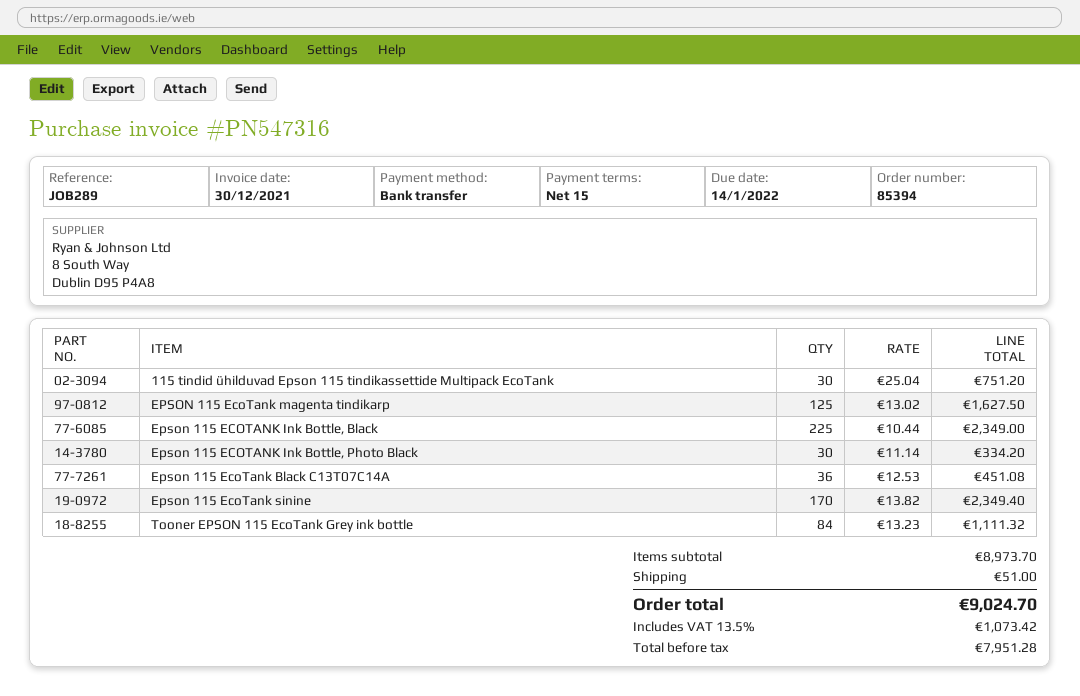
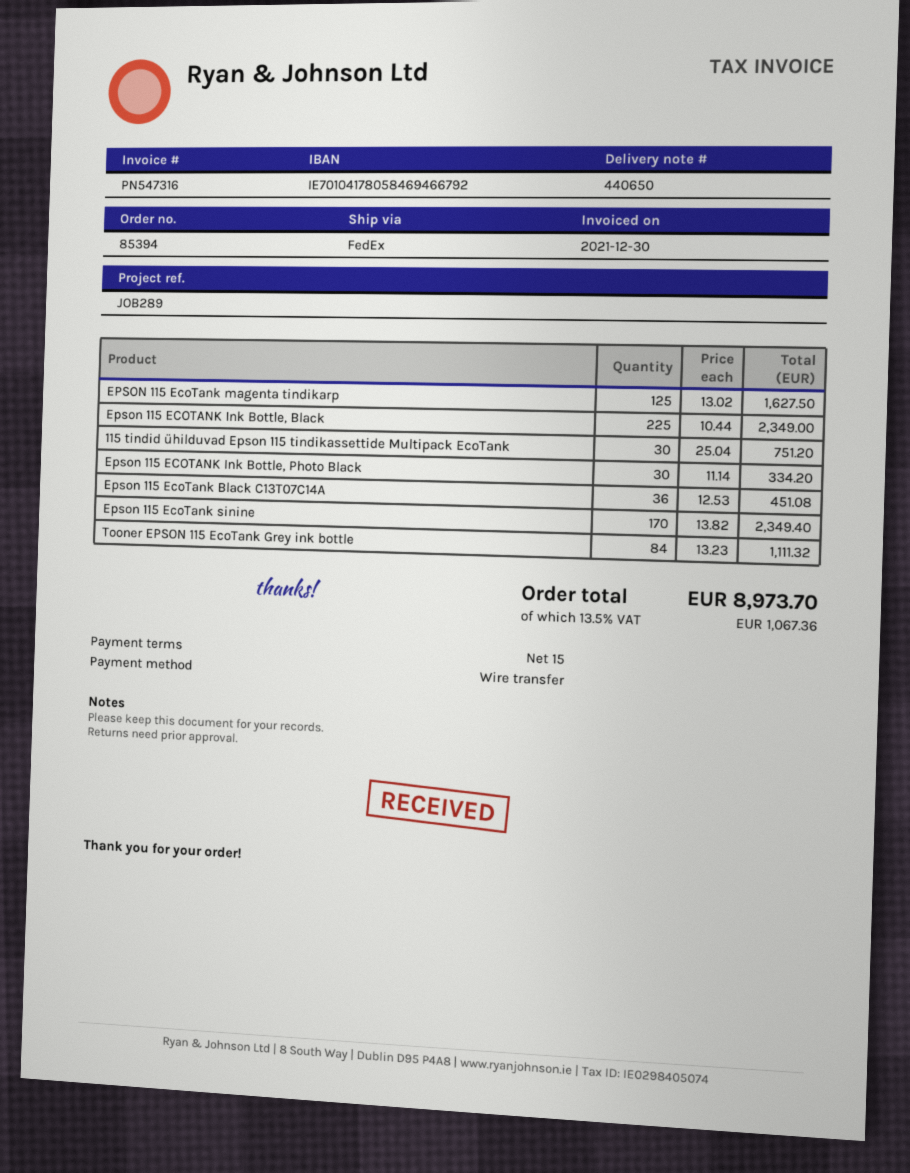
shipping: 51.00 -> none
tax: 13.5% = 1073.42 -> 13.5% = 1067.36
total: 9024.70 -> 8973.70

